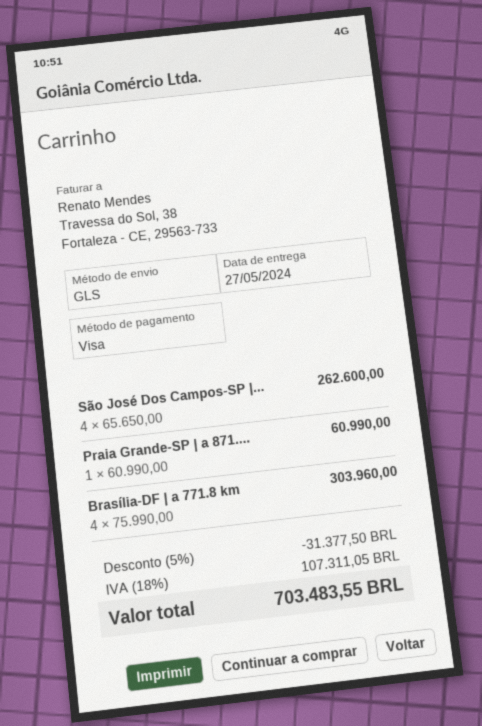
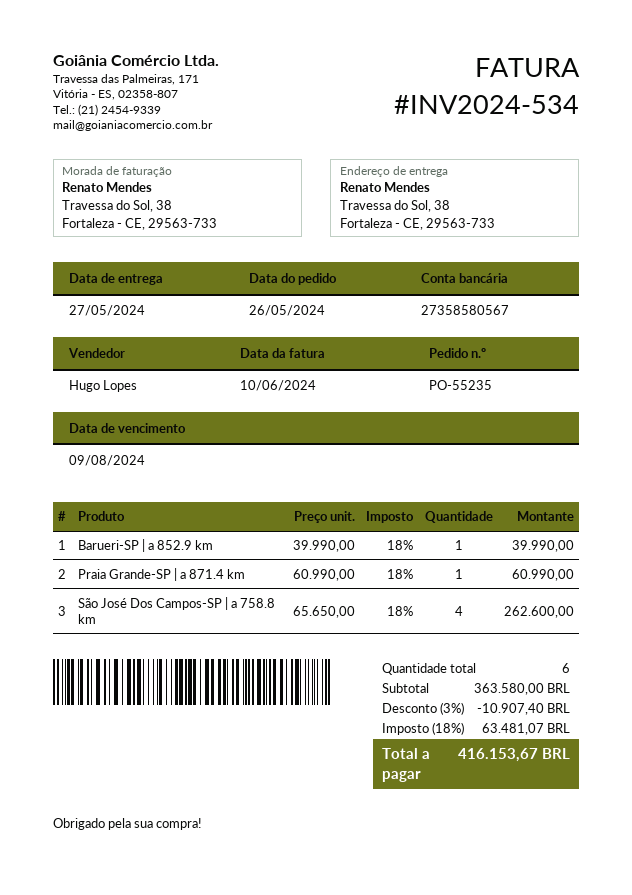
Brasília-DF | a 771.8 km: 4 x 75990.00 = 303960.00 -> none
Barueri-SP | a 852.9 km: none -> 1 x 39990.00 = 39990.00
discount: 5% = 31377.50 -> 3% = 10907.40
tax: 18% = 107311.05 -> 18% = 63481.07
total: 703483.55 -> 416153.67

